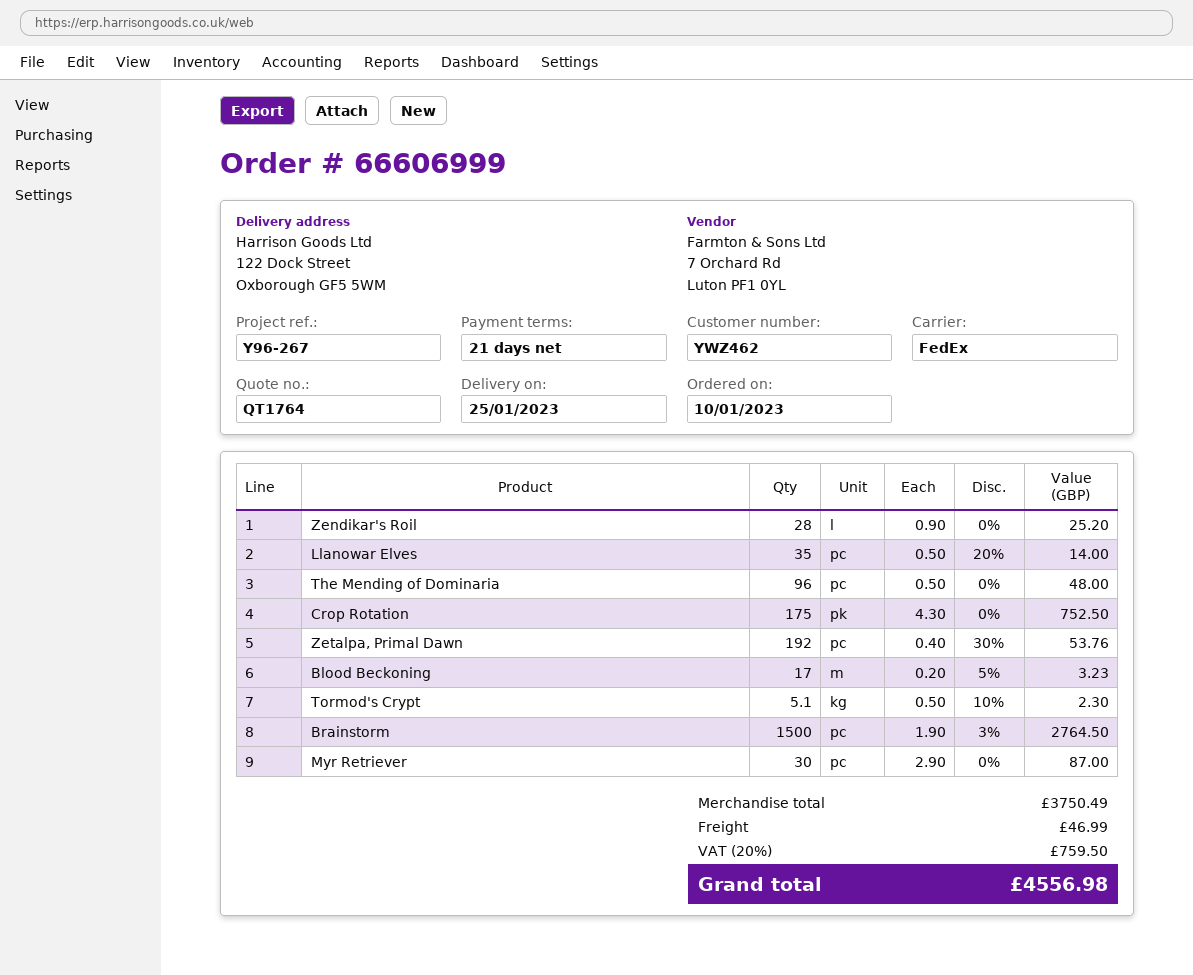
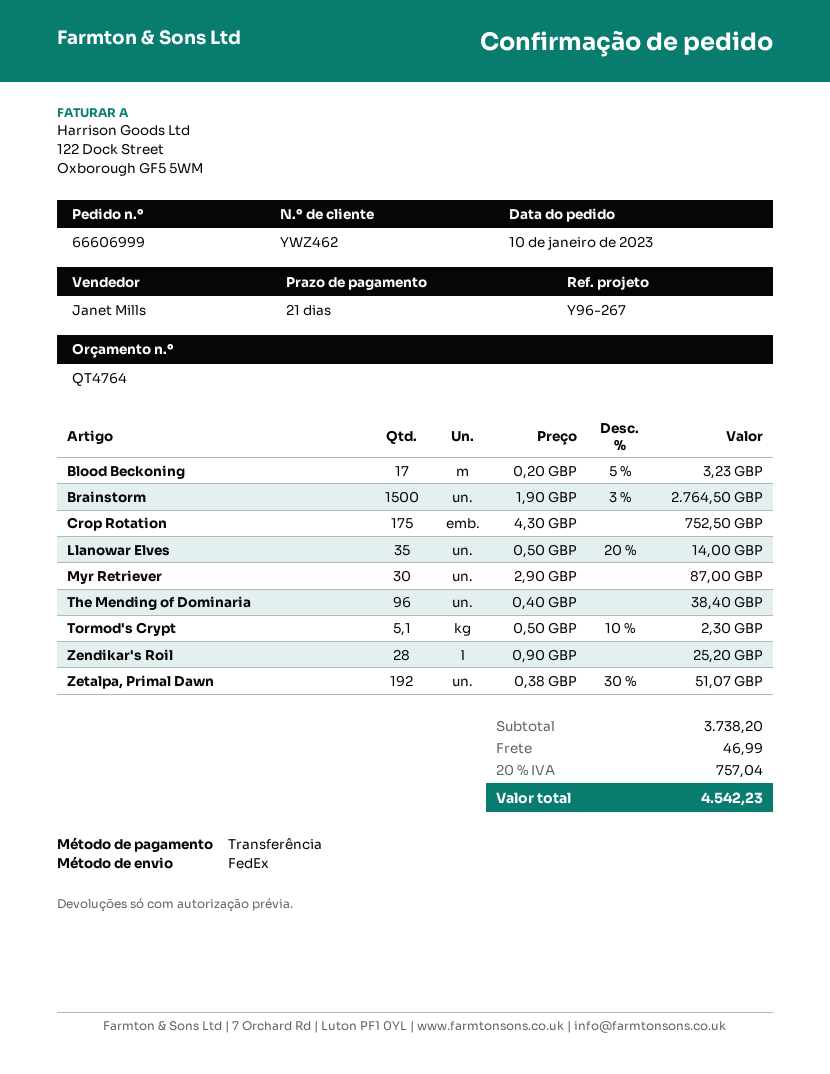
quote number: QT1764 -> QT4764
The Mending of Dominaria: 96 x 0.50 = 48.00 -> 96 x 0.40 = 38.40
Zetalpa, Primal Dawn: 192 x 0.40 - 30% = 53.76 -> 192 x 0.38 - 30% = 51.07
subtotal: 3750.49 -> 3738.20
tax: 20% = 759.50 -> 20% = 757.04
total: 4556.98 -> 4542.23

